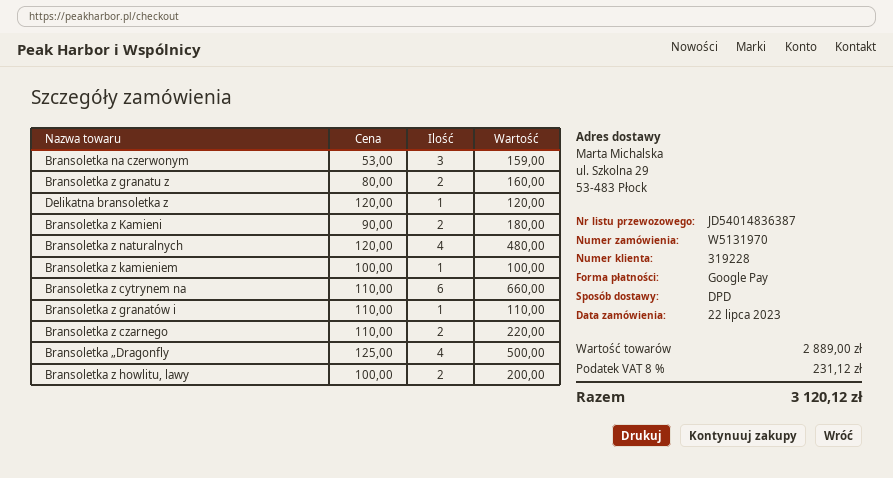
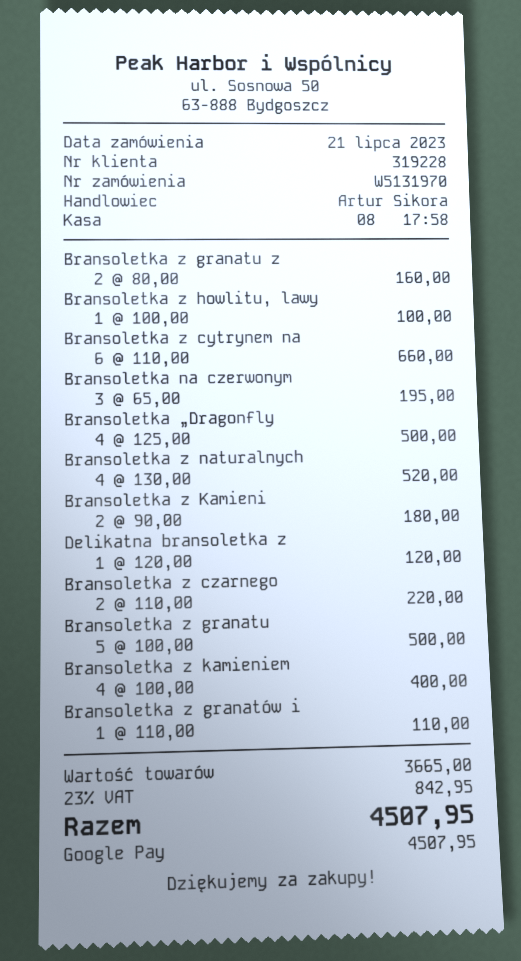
order date: 2023-07-22 -> 2023-07-21
Bransoletka na czerwonym: 3 x 53.00 = 159.00 -> 3 x 65.00 = 195.00
Bransoletka z naturalnych: 4 x 120.00 = 480.00 -> 4 x 130.00 = 520.00
Bransoletka z kamieniem: 1 x 100.00 = 100.00 -> 4 x 100.00 = 400.00
Bransoletka z howlitu, lawy: 2 x 100.00 = 200.00 -> 1 x 100.00 = 100.00
Bransoletka z granatu: none -> 5 x 100.00 = 500.00
subtotal: 2889.00 -> 3665.00
tax: 8% = 231.12 -> 23% = 842.95
total: 3120.12 -> 4507.95

